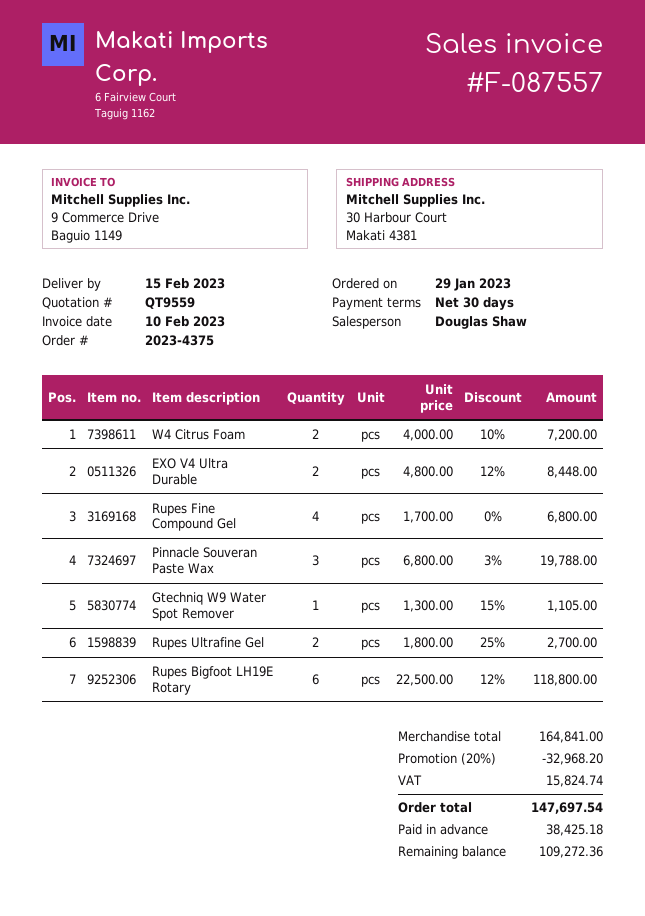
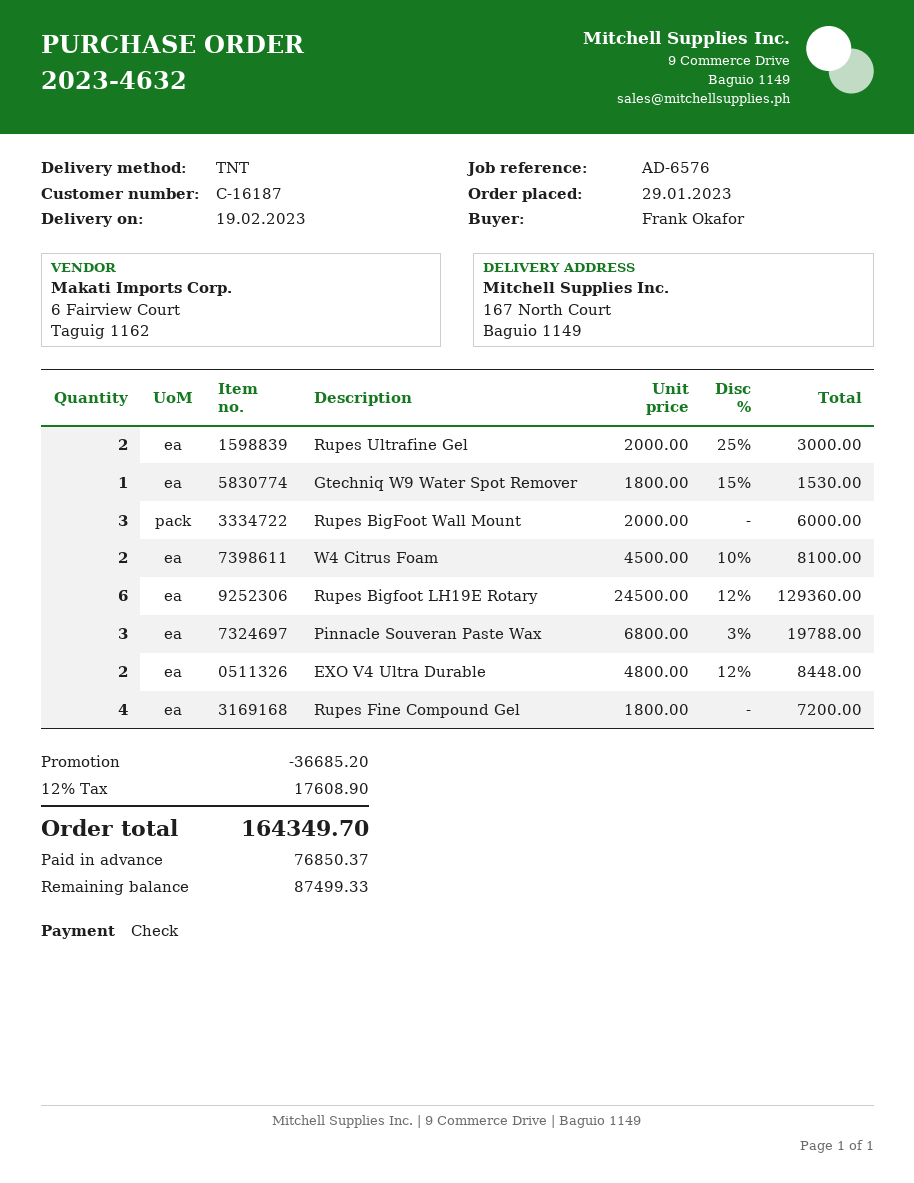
order number: 2023-4375 -> 2023-4632
delivery date: 2023-02-15 -> 2023-02-19
ship to: 30 Harbour Court, Makati 4381 -> 167 North Court, Baguio 1149
W4 Citrus Foam: 2 x 4000.00 - 10% = 7200.00 -> 2 x 4500.00 - 10% = 8100.00
Rupes Fine Compound Gel: 4 x 1700.00 = 6800.00 -> 4 x 1800.00 = 7200.00
Gtechniq W9 Water Spot Remover: 1 x 1300.00 - 15% = 1105.00 -> 1 x 1800.00 - 15% = 1530.00
Rupes Ultrafine Gel: 2 x 1800.00 - 25% = 2700.00 -> 2 x 2000.00 - 25% = 3000.00
Rupes Bigfoot LH19E Rotary: 6 x 22500.00 - 12% = 118800.00 -> 6 x 24500.00 - 12% = 129360.00
Rupes BigFoot Wall Mount: none -> 3 x 2000.00 = 6000.00
discount: 32968.20 -> 36685.20
tax: 15824.74 -> 17608.90
total: 147697.54 -> 164349.70
deposit: 38425.18 -> 76850.37
balance: 109272.36 -> 87499.33

